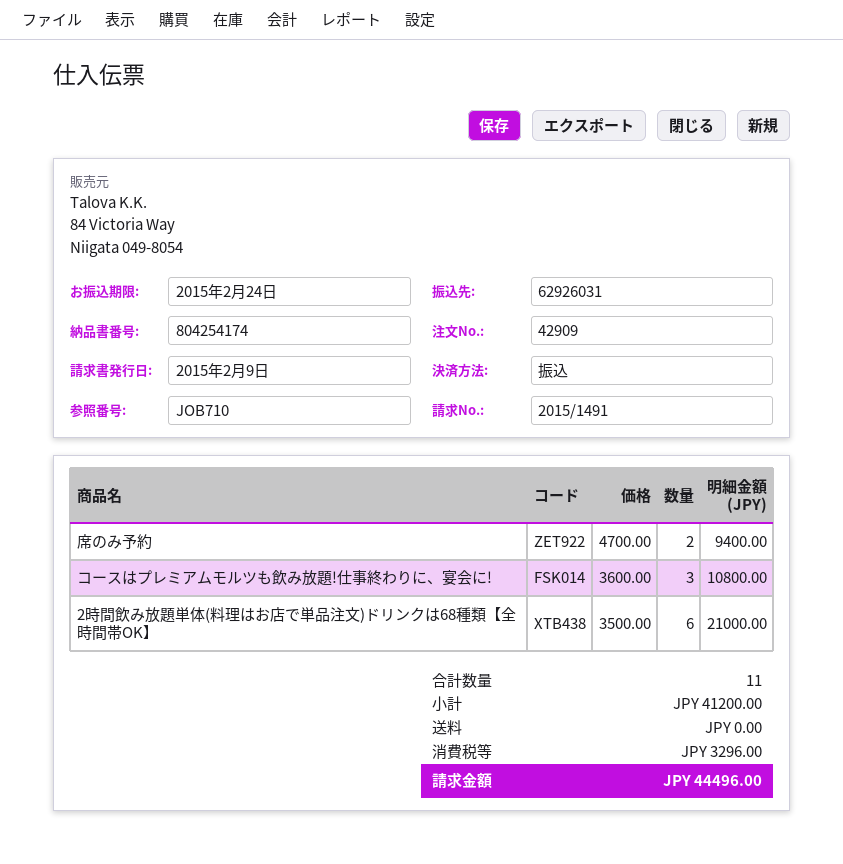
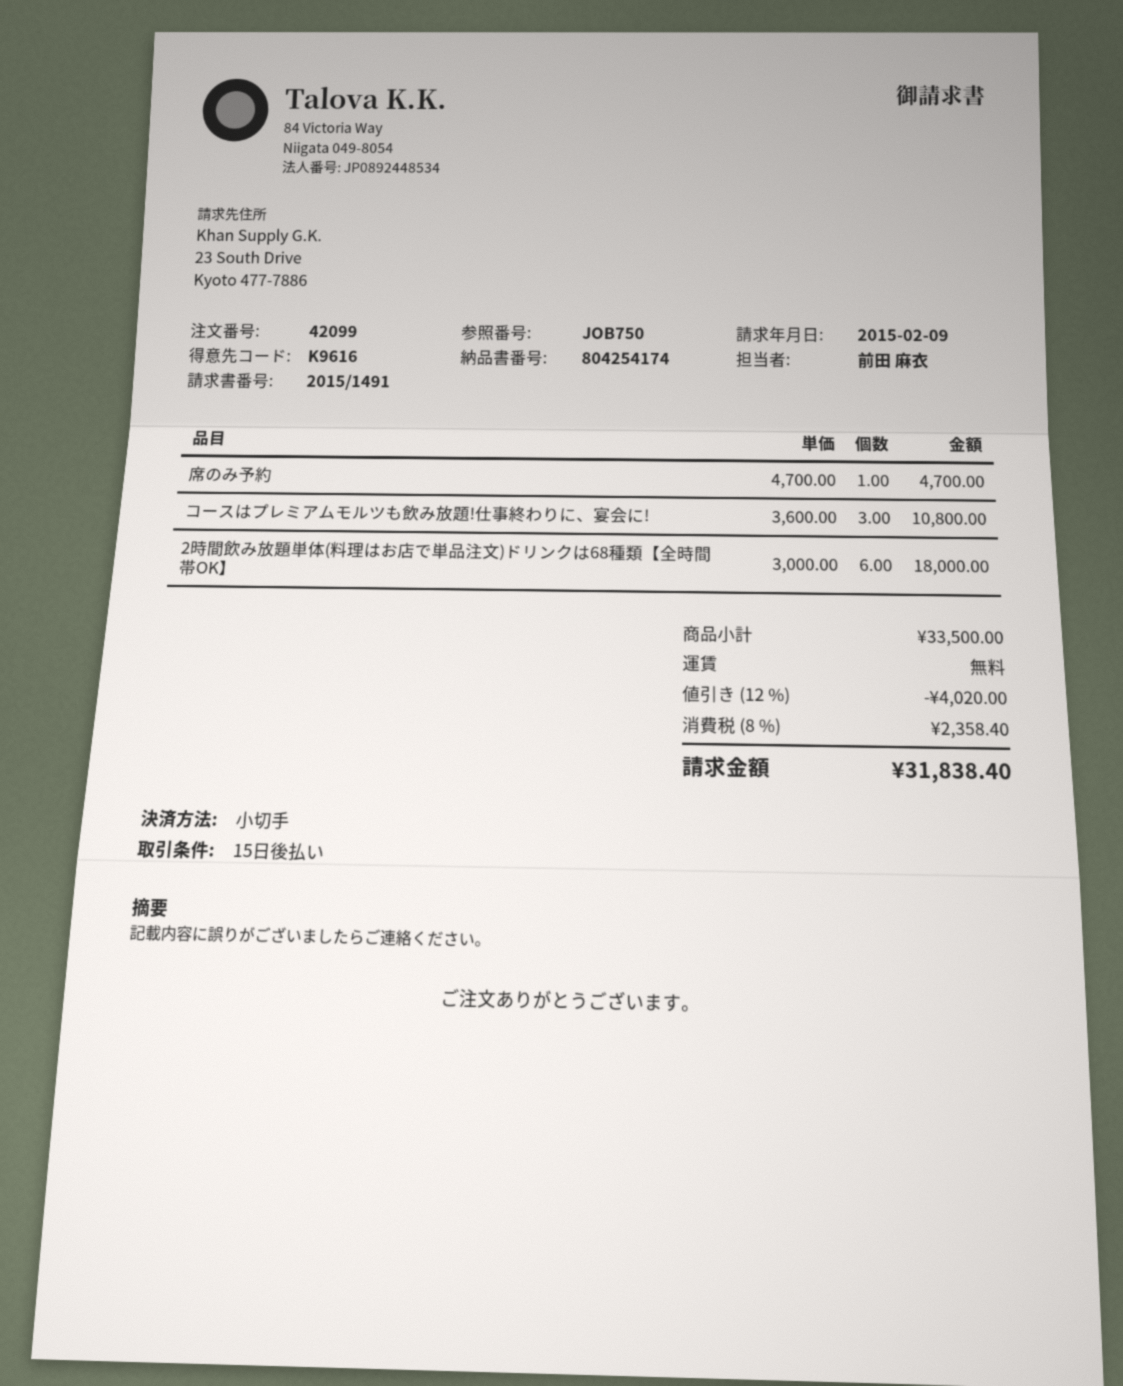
order number: 42909 -> 42099
reference: JOB710 -> JOB750
payment method: bank transfer -> cheque
席のみ予約: 2 x 4700.00 = 9400.00 -> 1 x 4700.00 = 4700.00
2時間飲み放題単体(料理はお店で単品注文)ドリンクは68種類【全時間帯OK】: 6 x 3500.00 = 21000.00 -> 6 x 3000.00 = 18000.00
subtotal: 41200.00 -> 33500.00
discount: none -> 12% = 4020.00
tax: 3296.00 -> 2358.40
total: 44496.00 -> 31838.40

